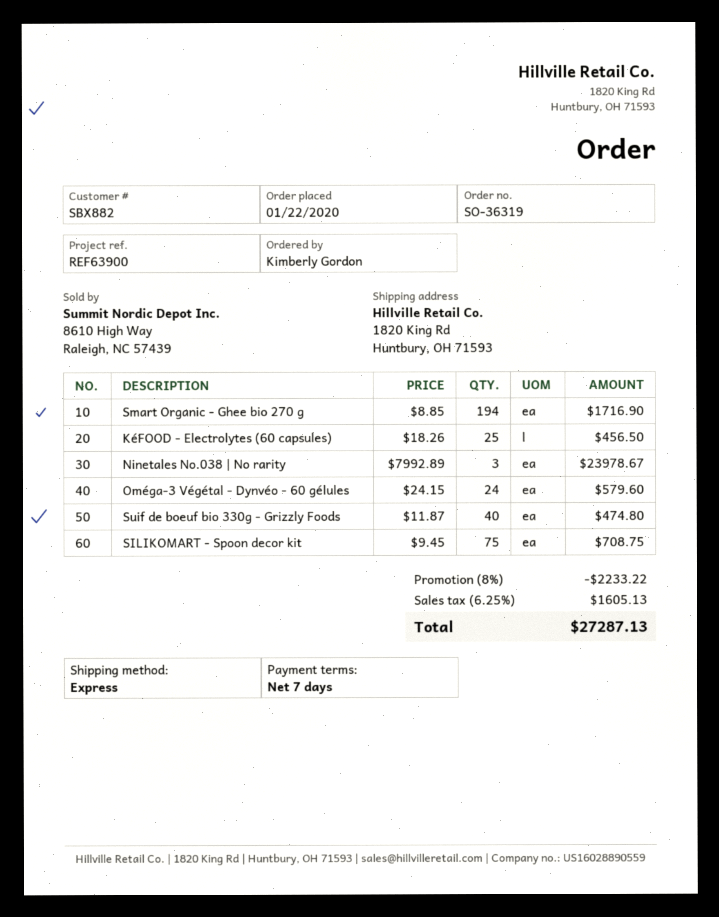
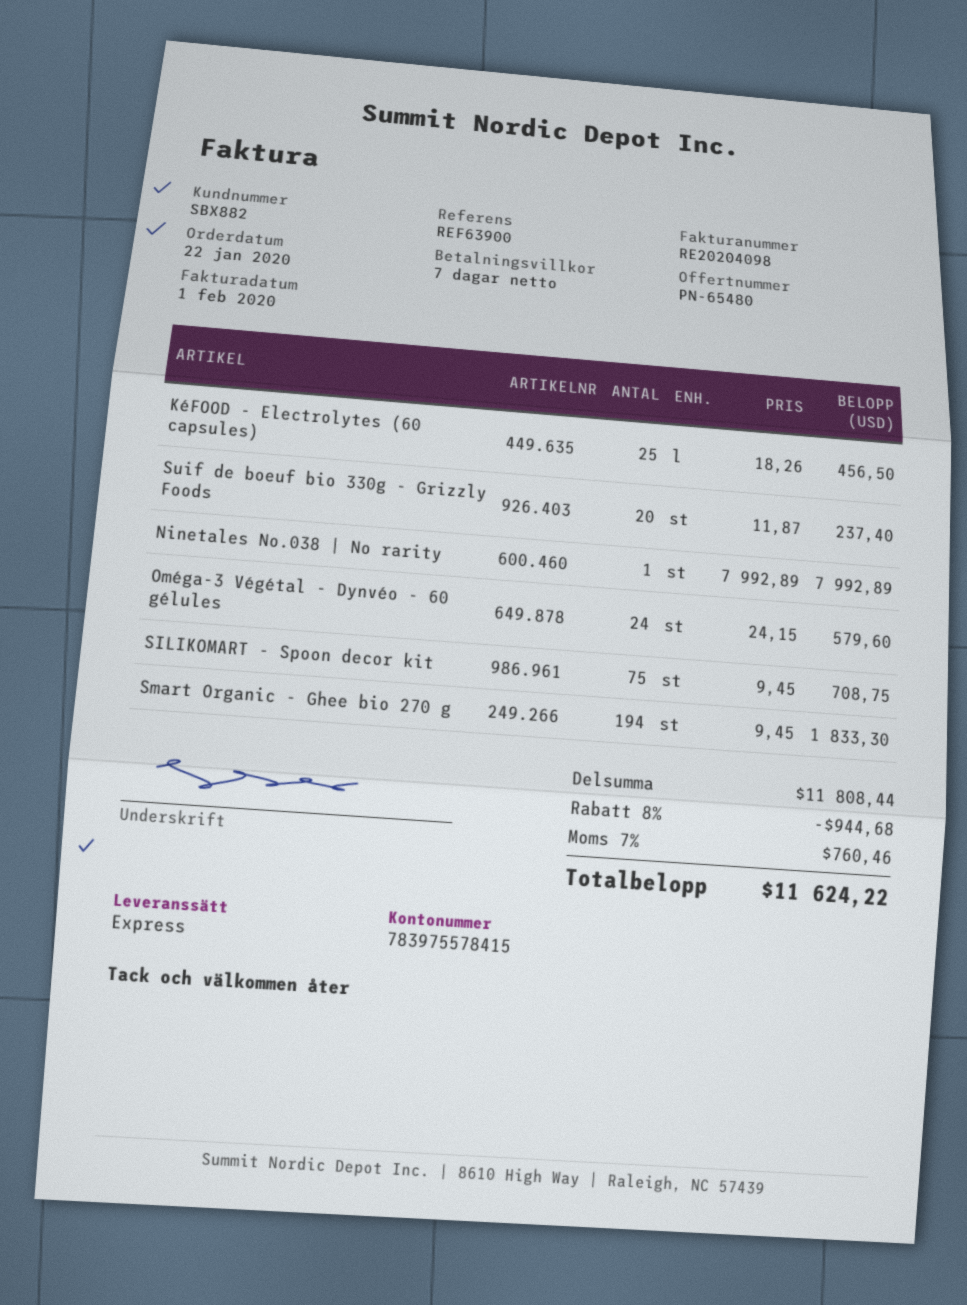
Smart Organic - Ghee bio 270 g: 194 x 8.85 = 1716.90 -> 194 x 9.45 = 1833.30
Ninetales No.038 | No rarity: 3 x 7992.89 = 23978.67 -> 1 x 7992.89 = 7992.89
Suif de boeuf bio 330g - Grizzly Foods: 40 x 11.87 = 474.80 -> 20 x 11.87 = 237.40
discount: 8% = 2233.22 -> 8% = 944.68
tax: 6.25% = 1605.13 -> 7% = 760.46
total: 27287.13 -> 11624.22

